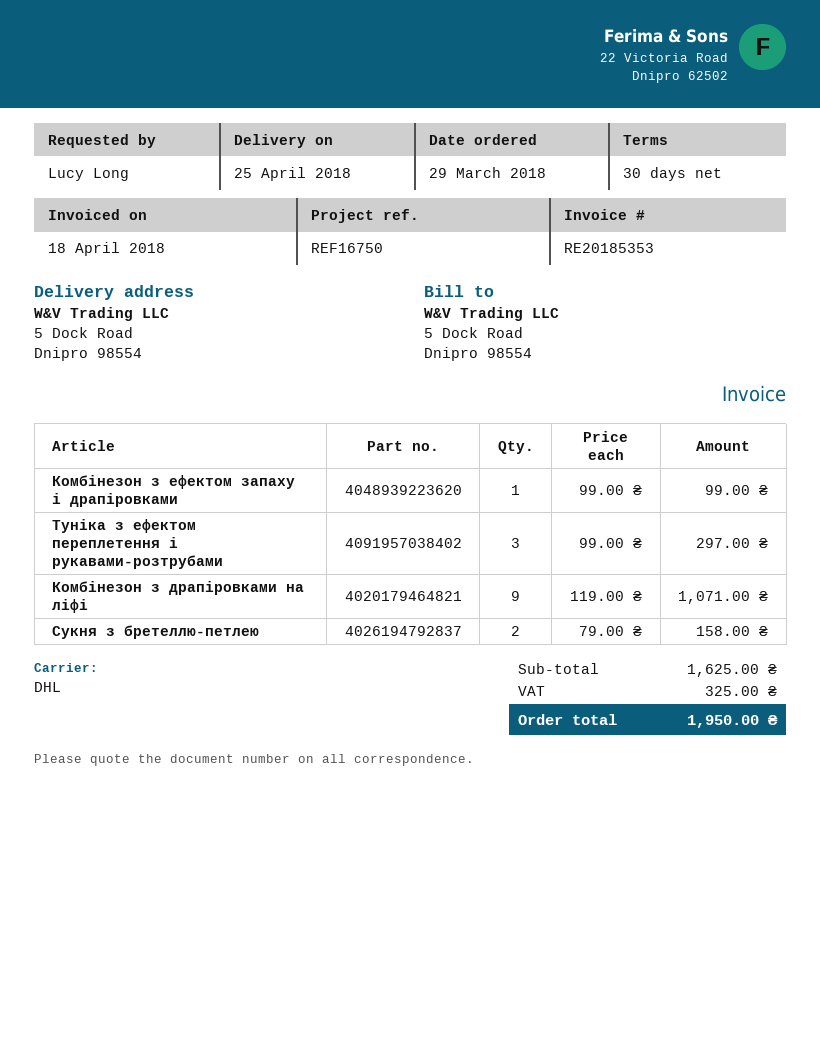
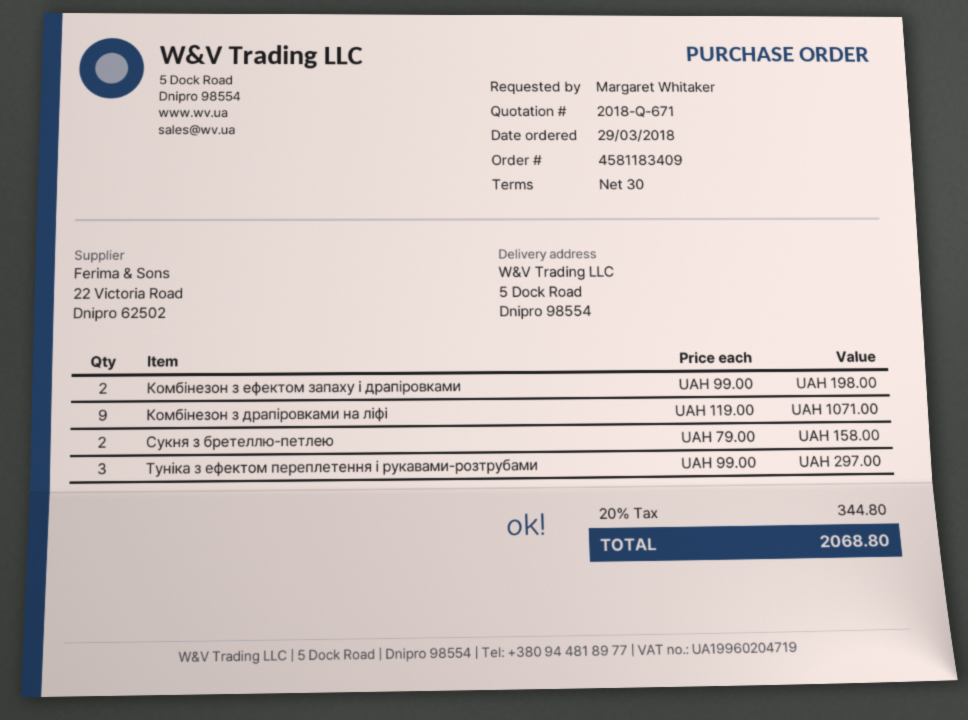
ordered by: Lucy Long -> Margaret Whitaker
Комбінезон з ефектом запаху і драпіровками: 1 x 99.00 = 99.00 -> 2 x 99.00 = 198.00
tax: 325.00 -> 344.80
total: 1950.00 -> 2068.80

